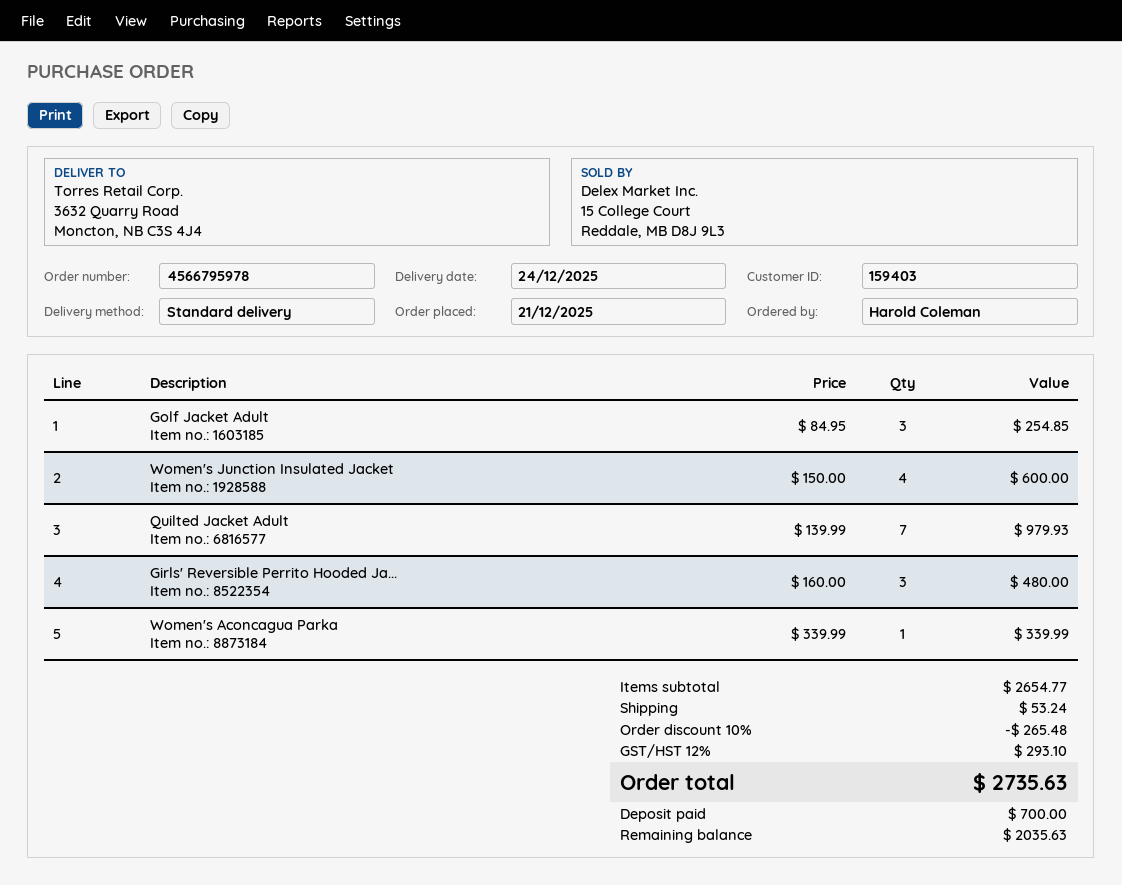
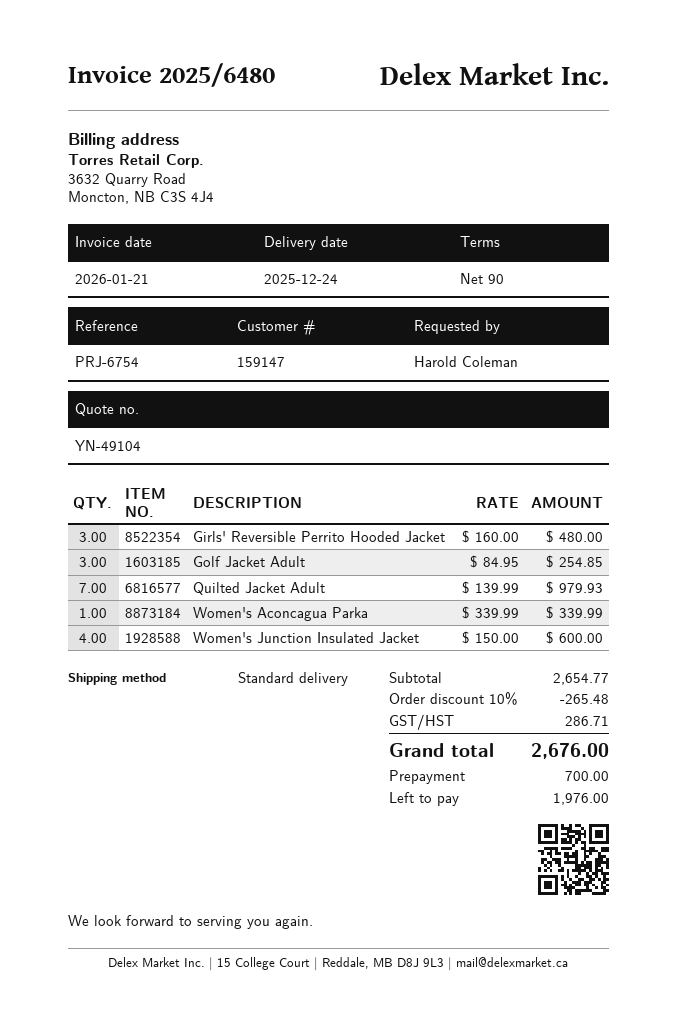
customer number: 159403 -> 159147
shipping: 53.24 -> none
tax: 293.10 -> 286.71
total: 2735.63 -> 2676.00
balance: 2035.63 -> 1976.00

